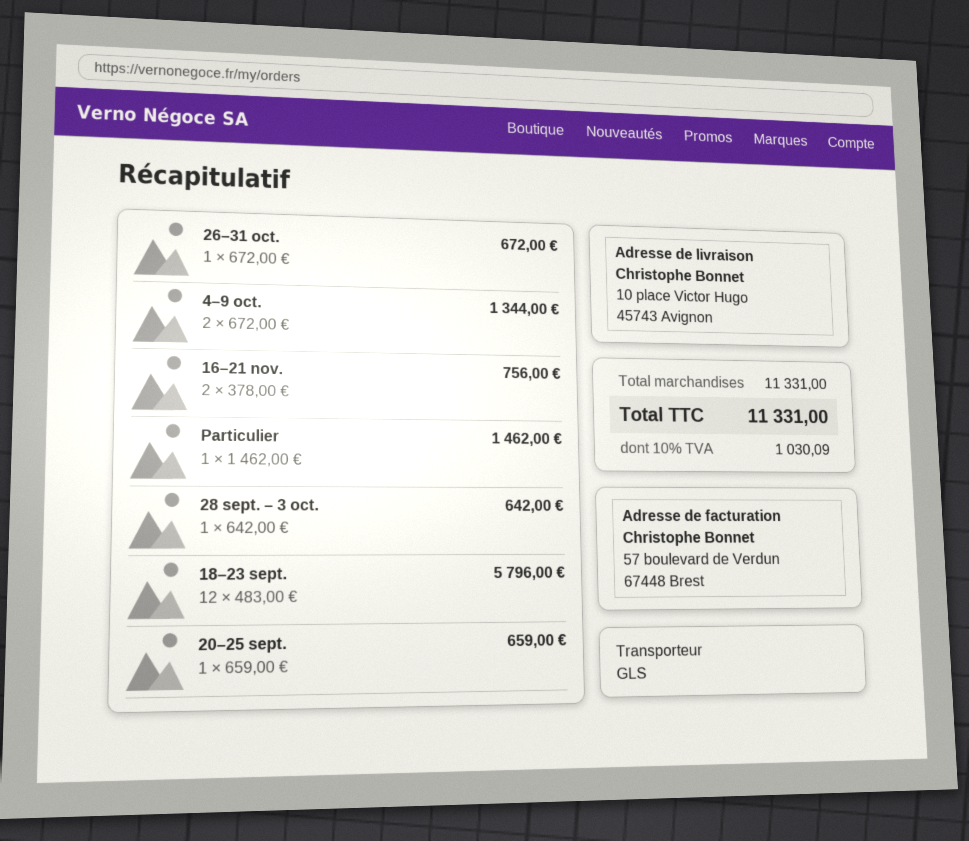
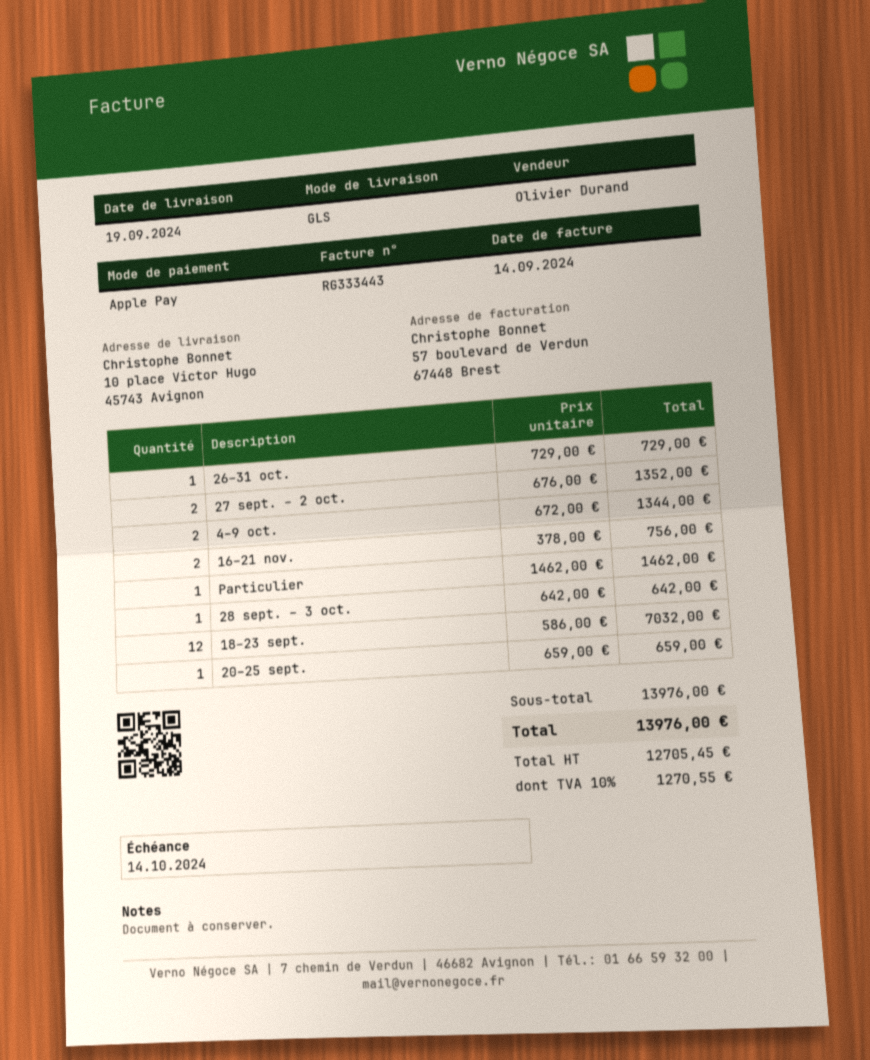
26–31 oct.: 1 x 672.00 = 672.00 -> 1 x 729.00 = 729.00
18–23 sept.: 12 x 483.00 = 5796.00 -> 12 x 586.00 = 7032.00
27 sept. – 2 oct.: none -> 2 x 676.00 = 1352.00
subtotal: 11331.00 -> 13976.00
tax: 10% = 1030.09 -> 10% = 1270.55
total: 11331.00 -> 13976.00

